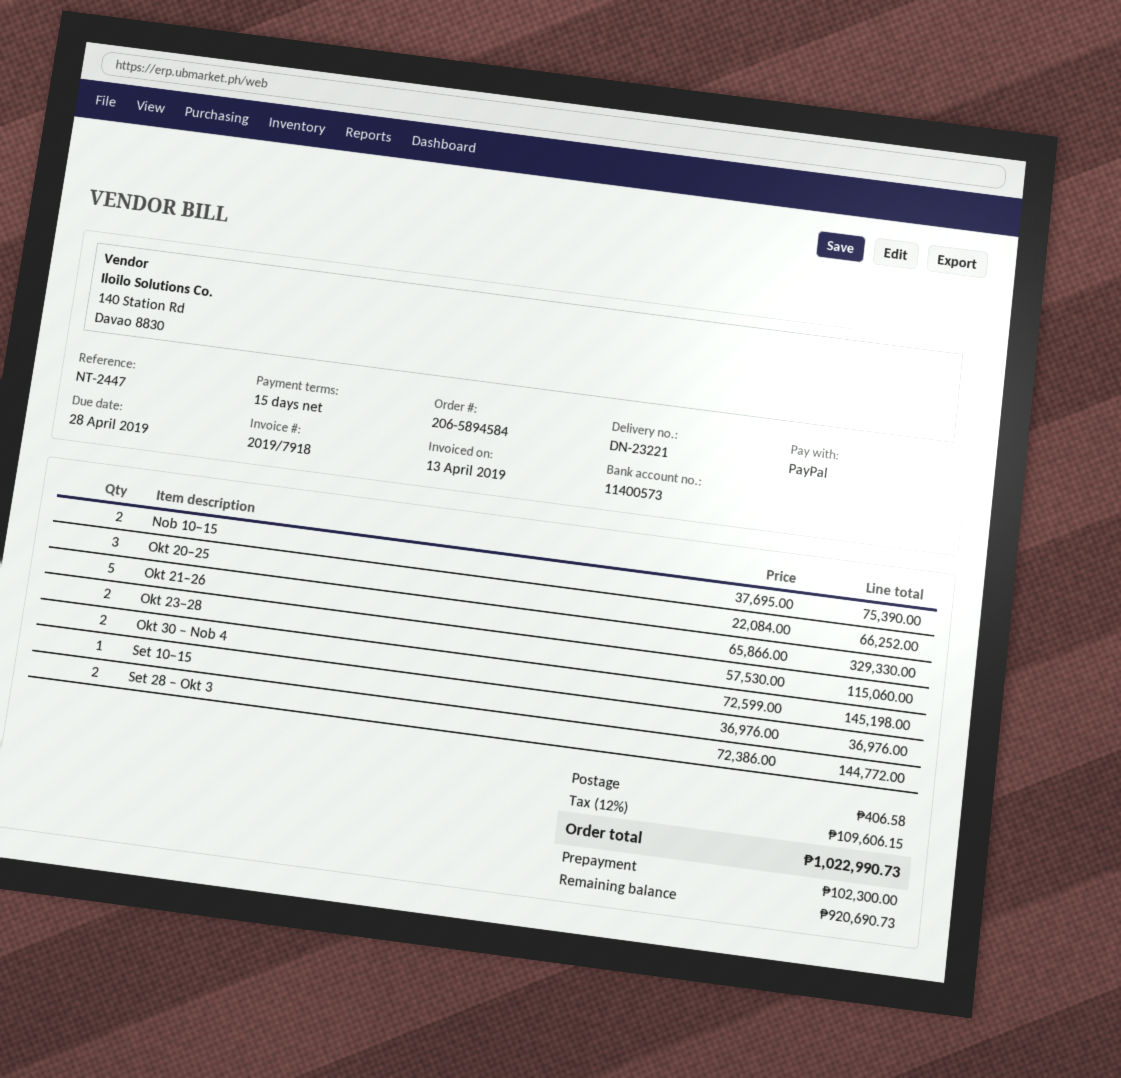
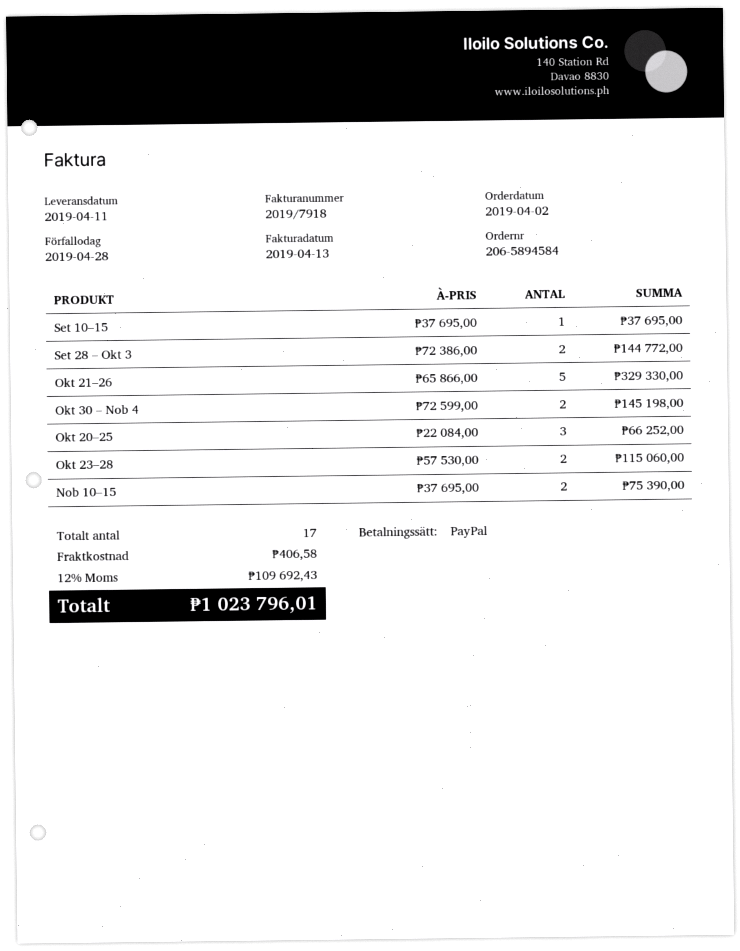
Set 10–15: 1 x 36976.00 = 36976.00 -> 1 x 37695.00 = 37695.00
tax: 12% = 109606.15 -> 12% = 109692.43
total: 1022990.73 -> 1023796.01

